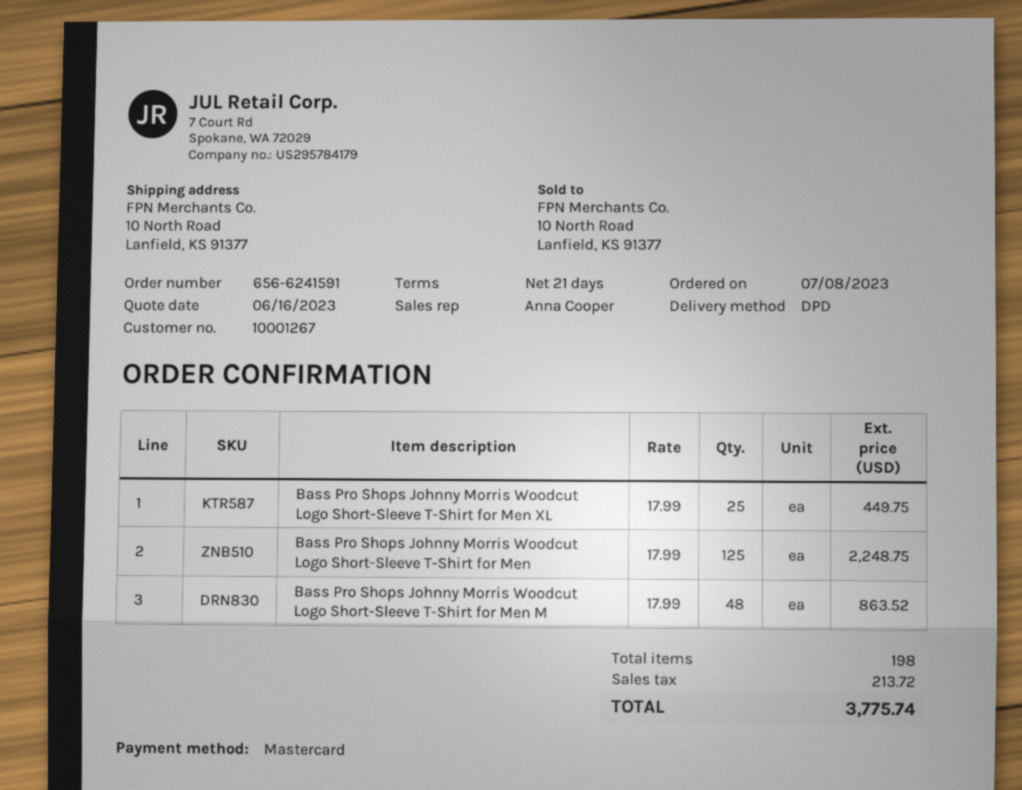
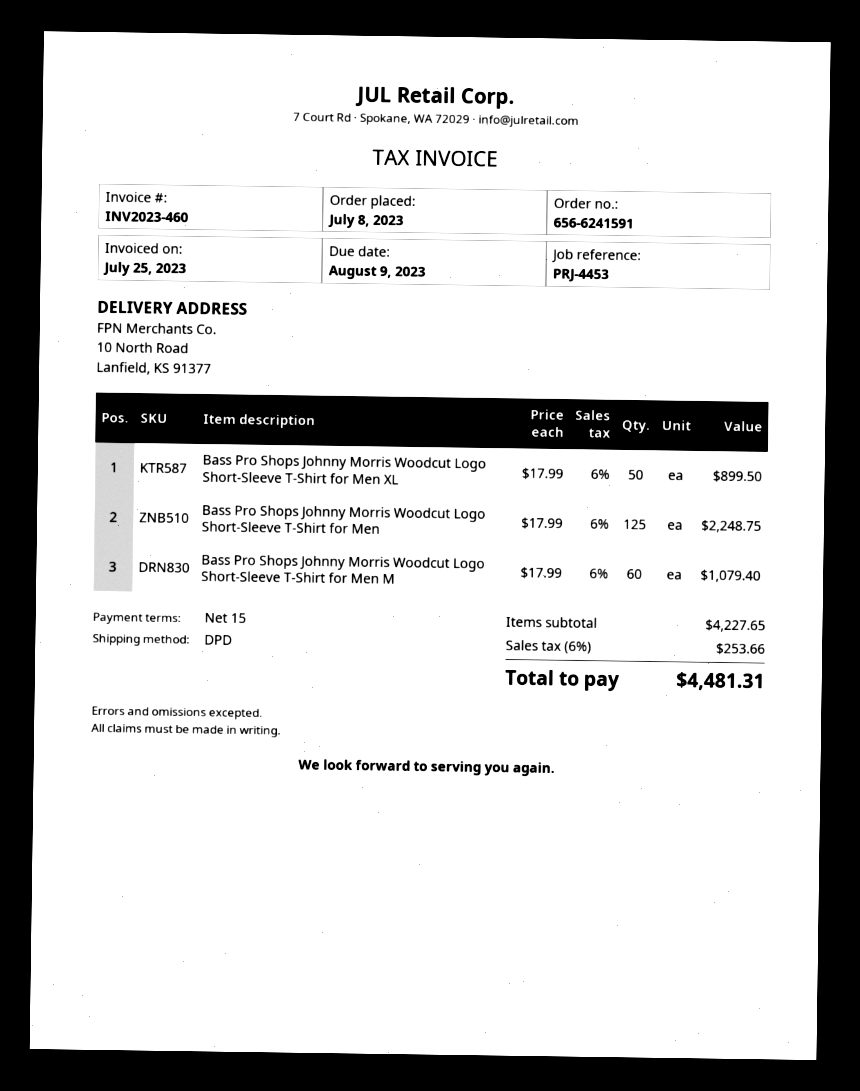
payment terms: 21 days -> 15 days
Bass Pro Shops Johnny Morris Woodcut Logo Short-Sleeve T-Shirt for Men XL: 25 x 17.99 = 449.75 -> 50 x 17.99 = 899.50
Bass Pro Shops Johnny Morris Woodcut Logo Short-Sleeve T-Shirt for Men M: 48 x 17.99 = 863.52 -> 60 x 17.99 = 1079.40
tax: 213.72 -> 253.66
total: 3775.74 -> 4481.31

